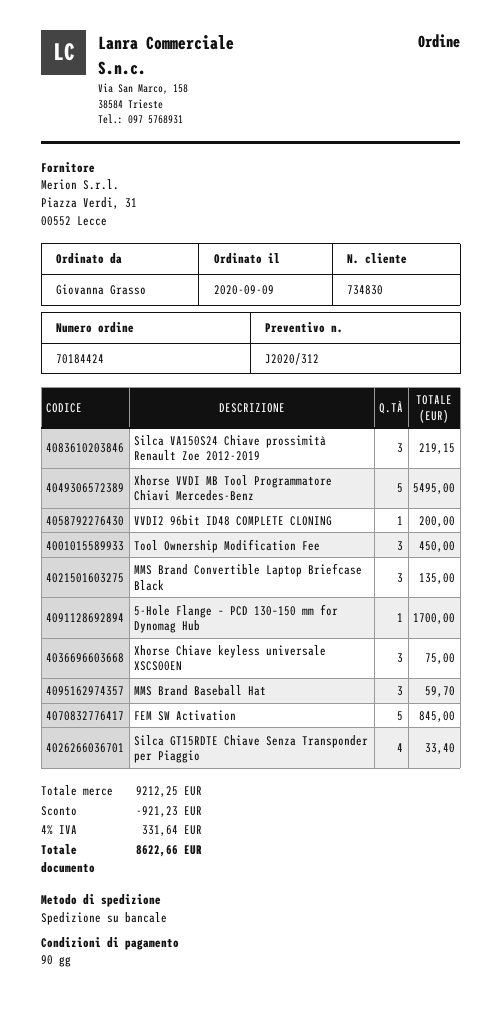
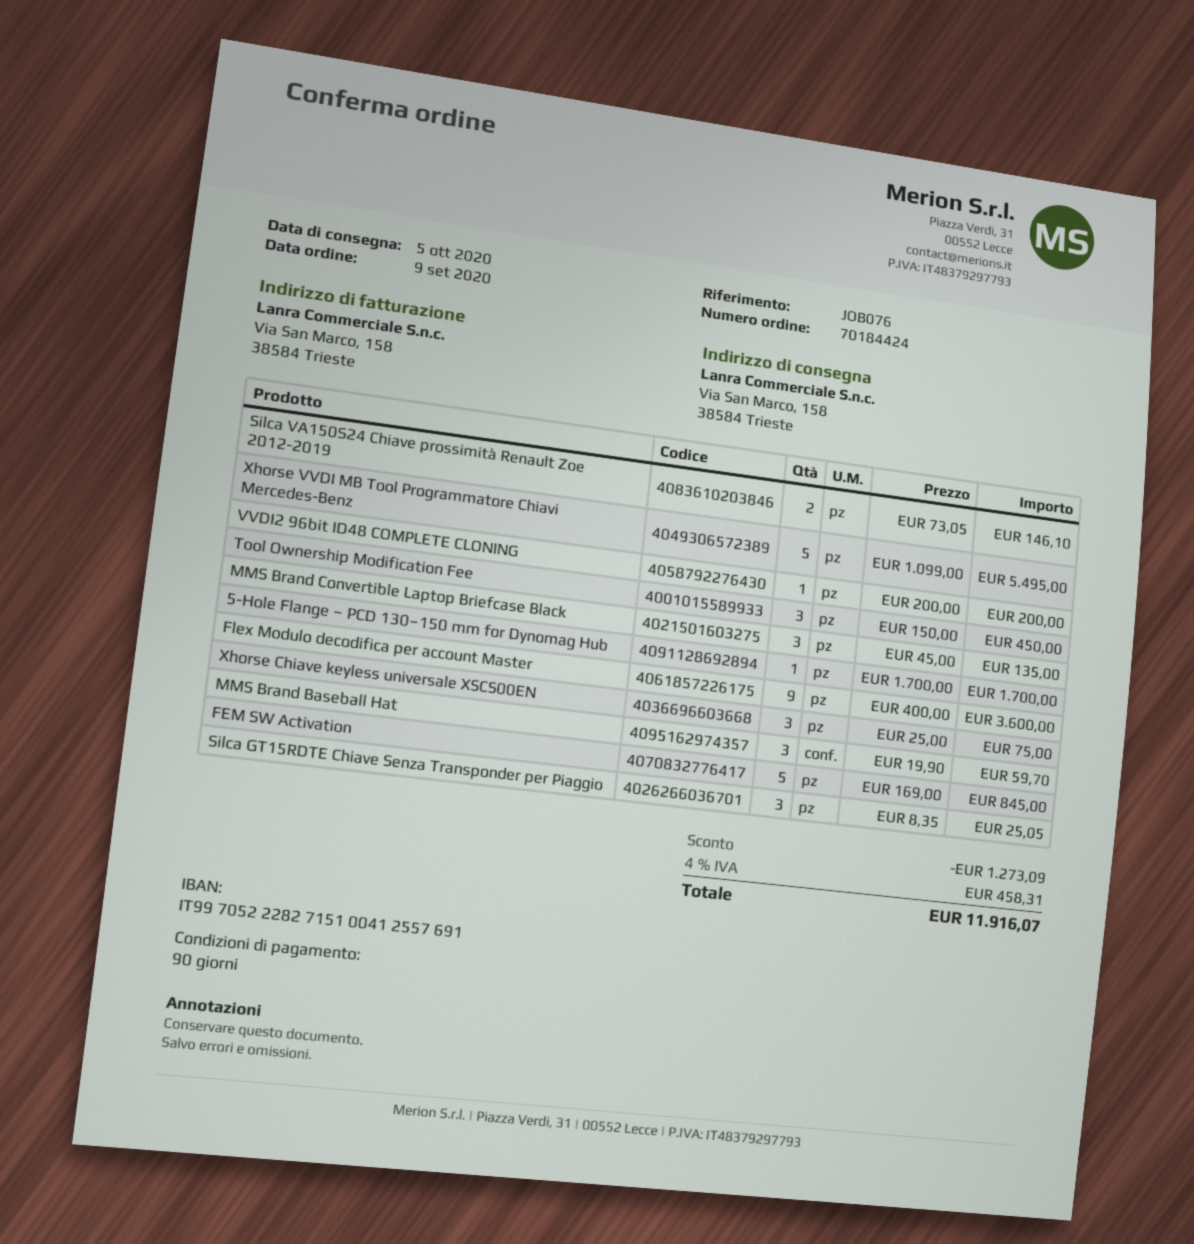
Silca VA150S24 Chiave prossimità Renault Zoe 2012-2019: 3 for 219.15 -> 2 for 146.10
Silca GT15RDTE Chiave Senza Transponder per Piaggio: 4 for 33.40 -> 3 for 25.05
Flex Modulo decodifica per account Master: none -> 9 for 3600.00
discount: 921.23 -> 1273.09
tax: 4% = 331.64 -> 4% = 458.31
total: 8622.66 -> 11916.07

